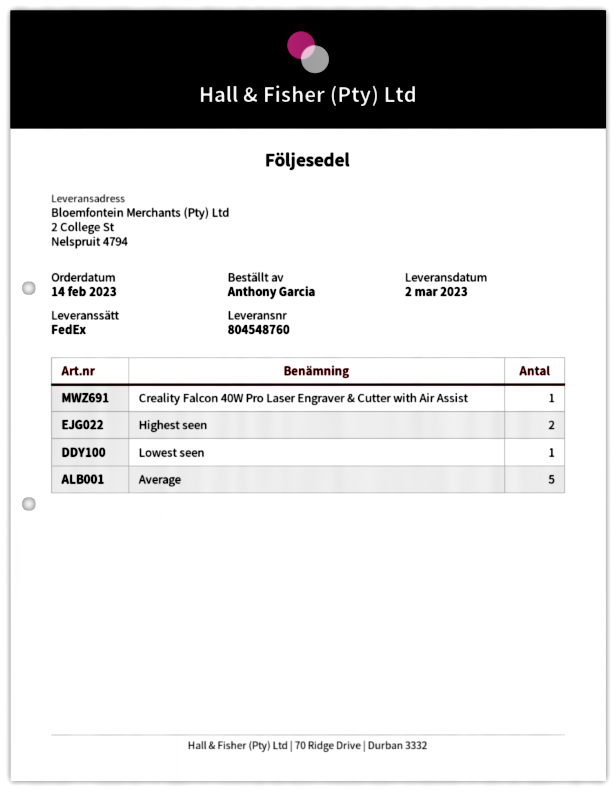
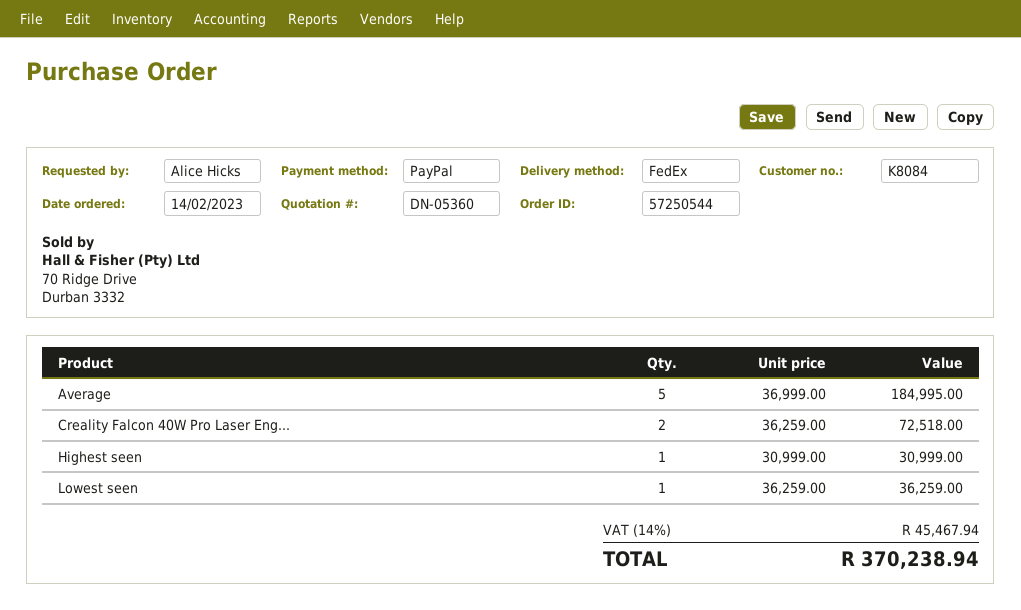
ordered by: Anthony Garcia -> Alice Hicks
Creality Falcon 40W Pro Laser Engraver & Cutter with Air Assist: 1 -> 2
Highest seen: 2 -> 1

